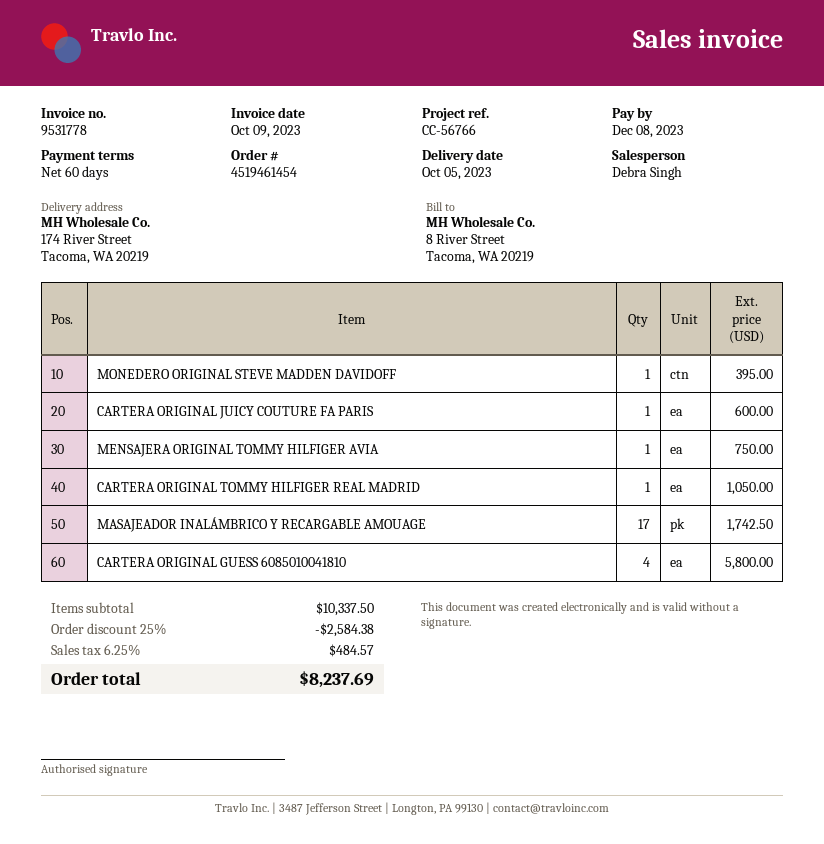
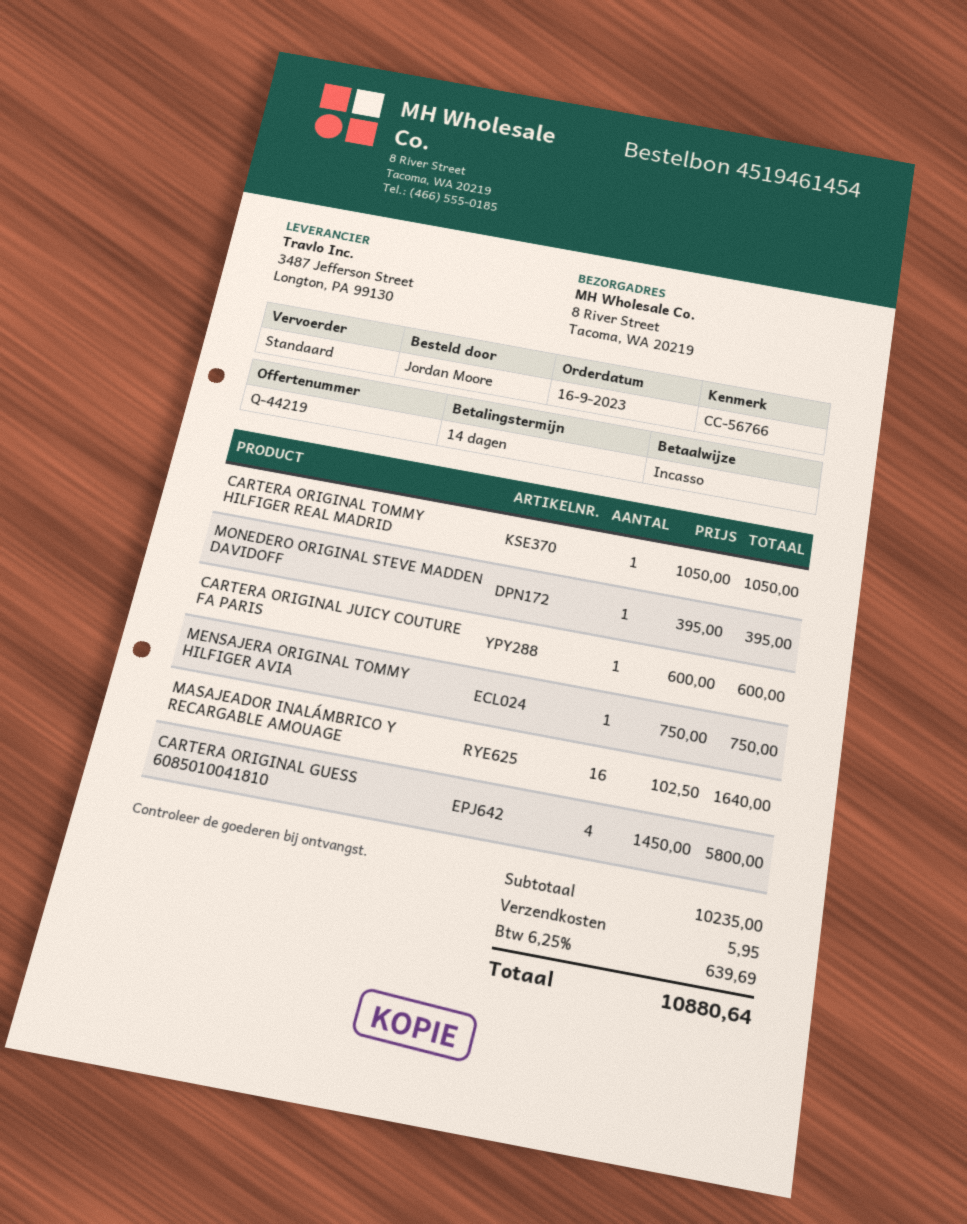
payment terms: 60 days -> 14 days
ship to: 174 River Street, Tacoma, WA 20219 -> 8 River Street, Tacoma, WA 20219
MASAJEADOR INALÁMBRICO Y RECARGABLE AMOUAGE: 17 for 1742.50 -> 16 for 1640.00
subtotal: 10337.50 -> 10235.00
discount: 25% = 2584.38 -> none
shipping: none -> 5.95
tax: 6.25% = 484.57 -> 6.25% = 639.69
total: 8237.69 -> 10880.64

